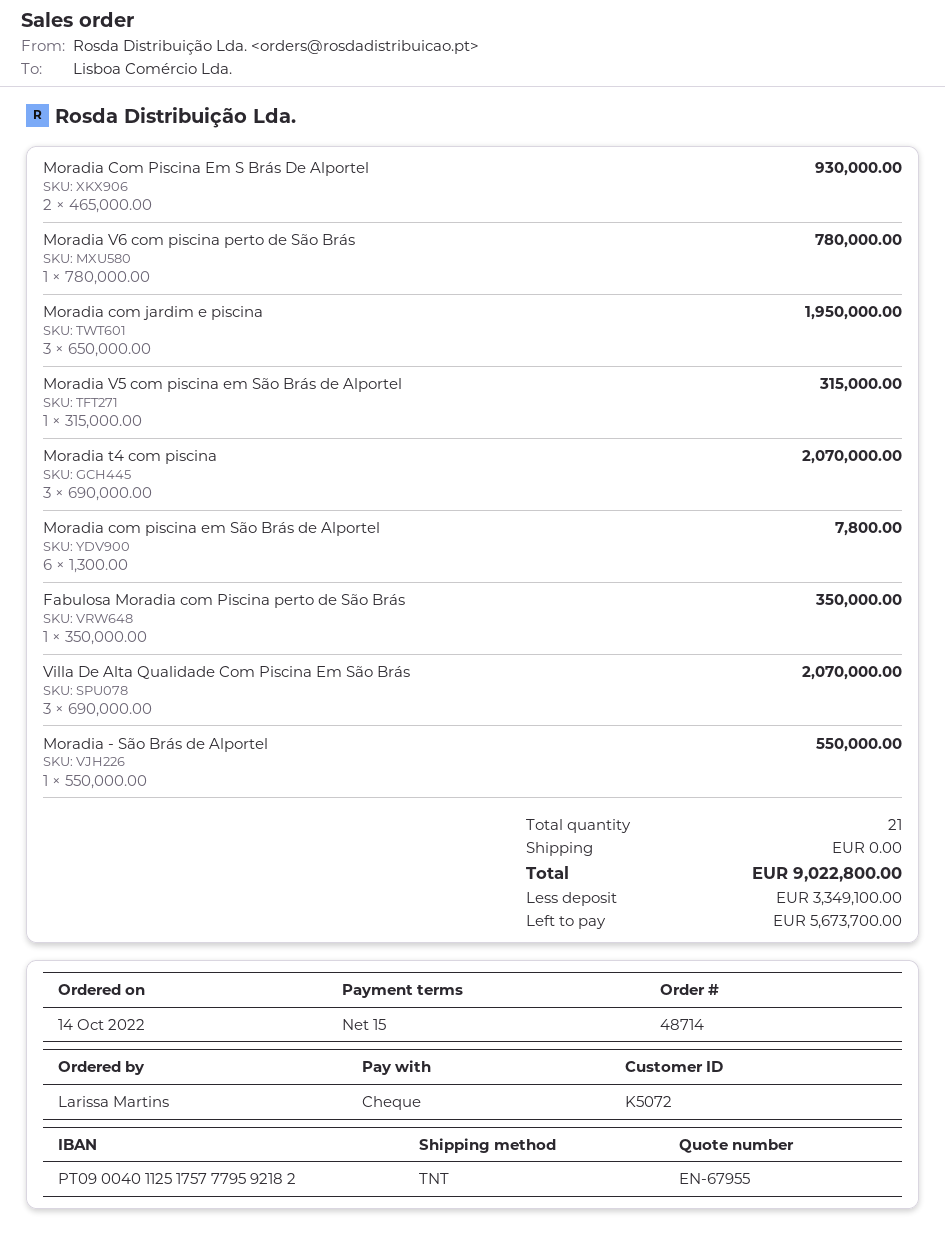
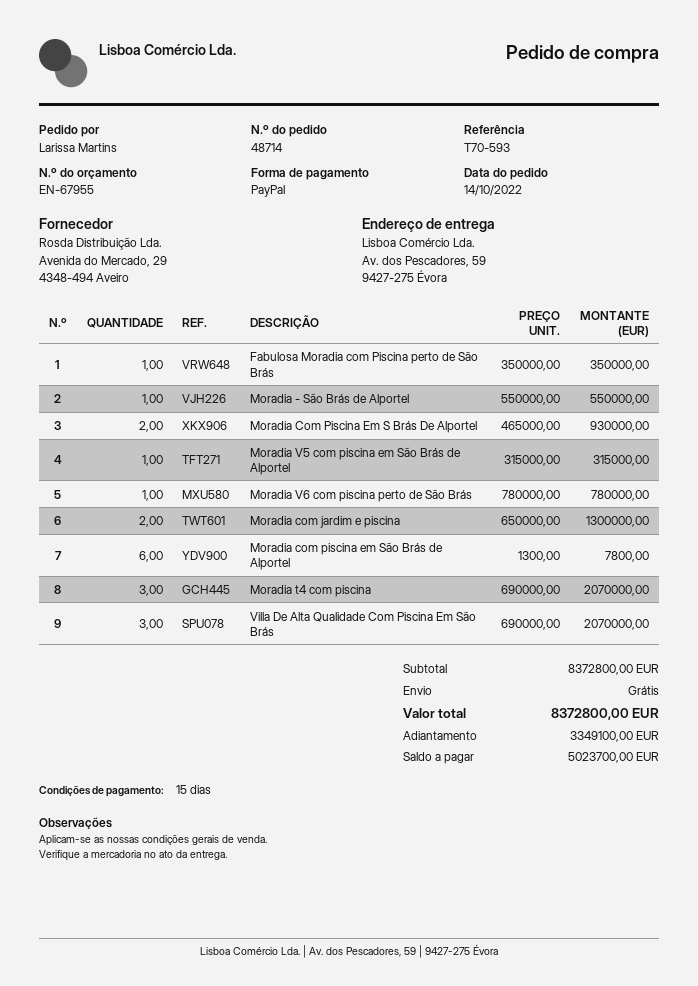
payment method: cheque -> PayPal
Moradia com jardim e piscina: 3 x 650000.00 = 1950000.00 -> 2 x 650000.00 = 1300000.00
total: 9022800.00 -> 8372800.00
balance: 5673700.00 -> 5023700.00

